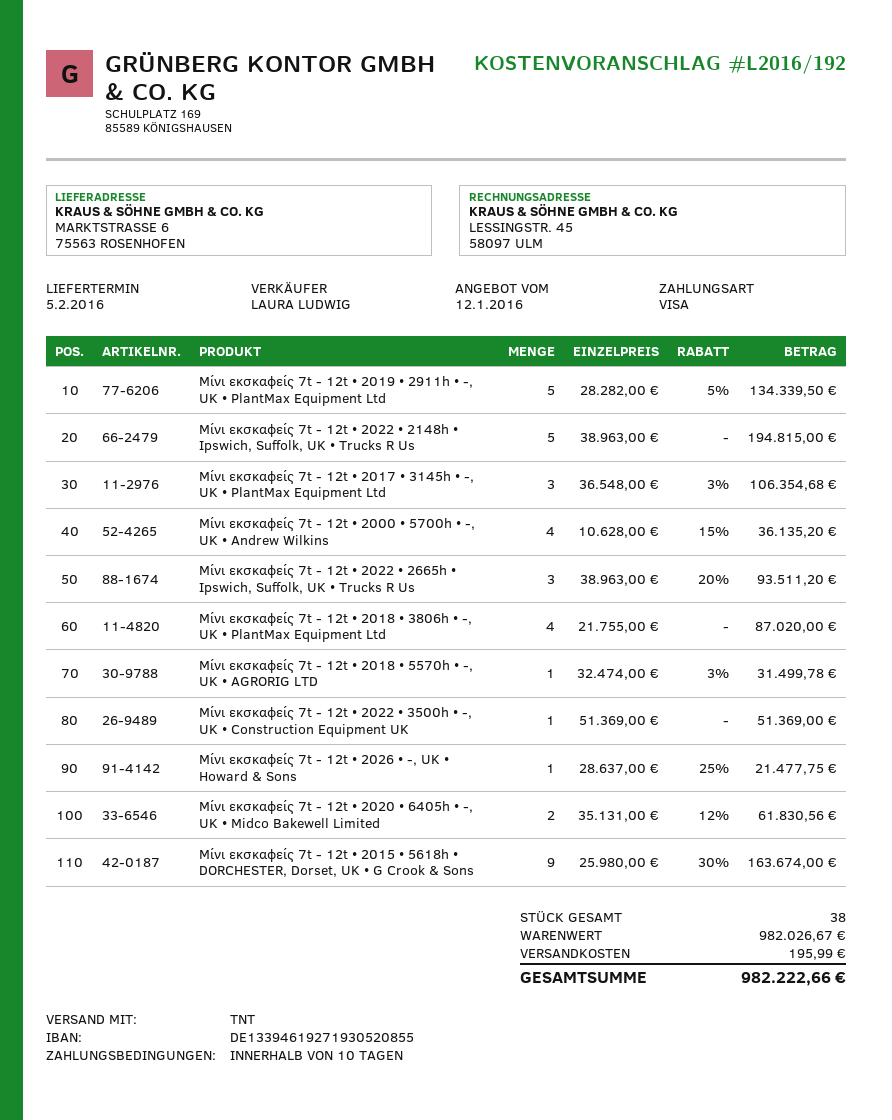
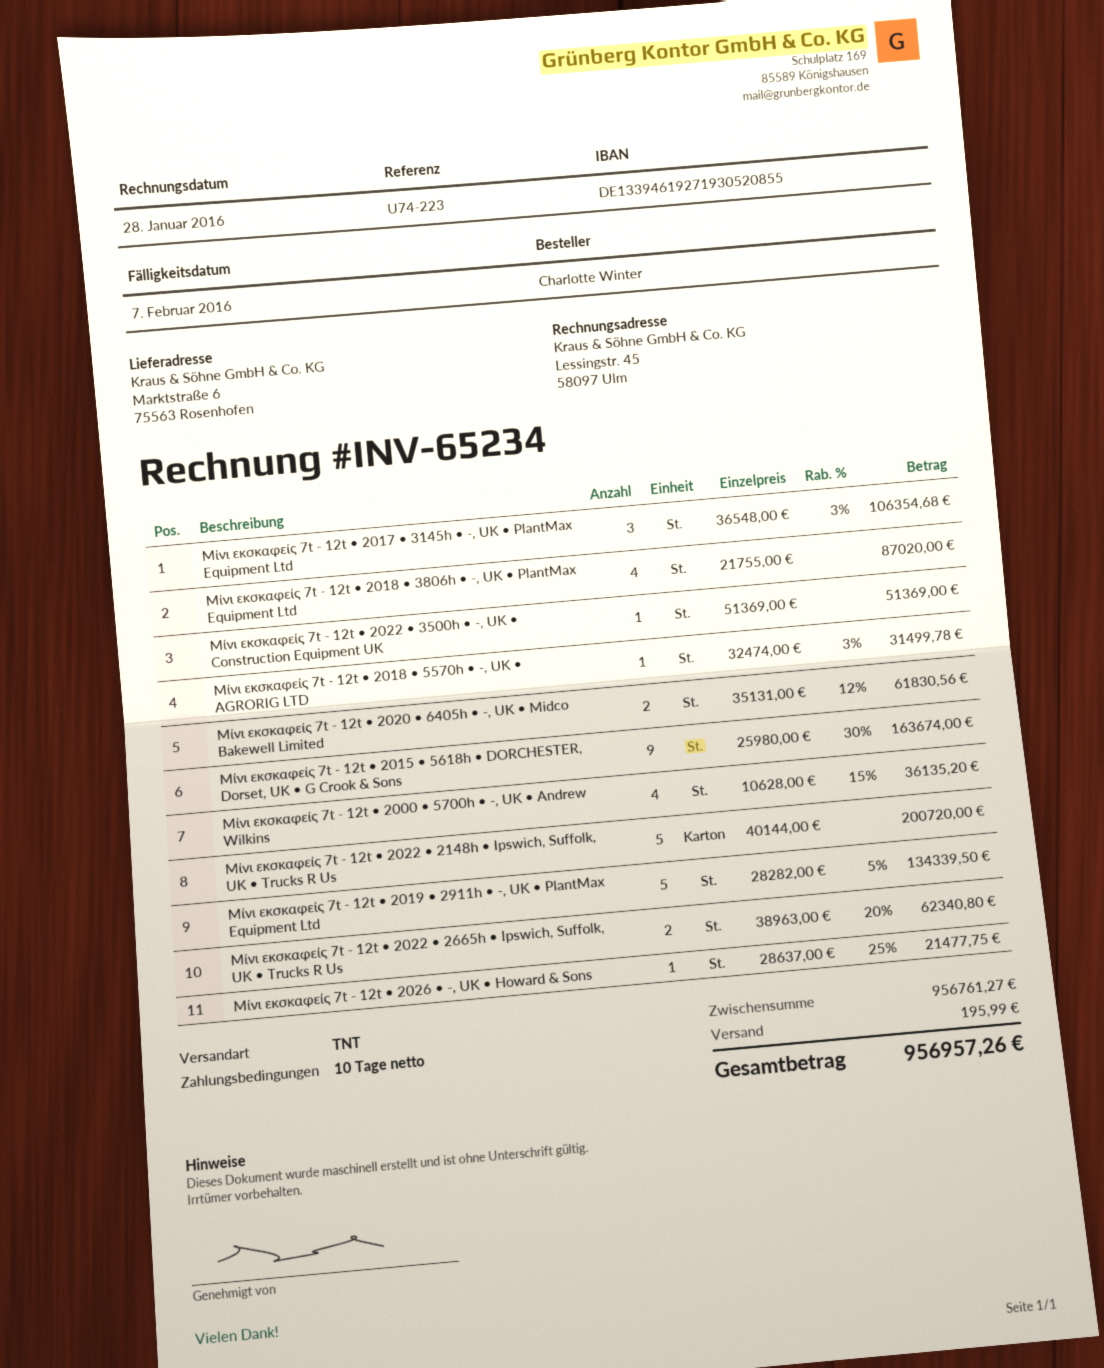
Μίνι εκσκαφείς 7t - 12t • 2022 • 2148h • Ipswich, Suffolk, UK • Trucks R Us: 5 x 38963.00 = 194815.00 -> 5 x 40144.00 = 200720.00
Μίνι εκσκαφείς 7t - 12t • 2022 • 2665h • Ipswich, Suffolk, UK • Trucks R Us: 3 x 38963.00 - 20% = 93511.20 -> 2 x 38963.00 - 20% = 62340.80
subtotal: 982026.67 -> 956761.27
total: 982222.66 -> 956957.26

